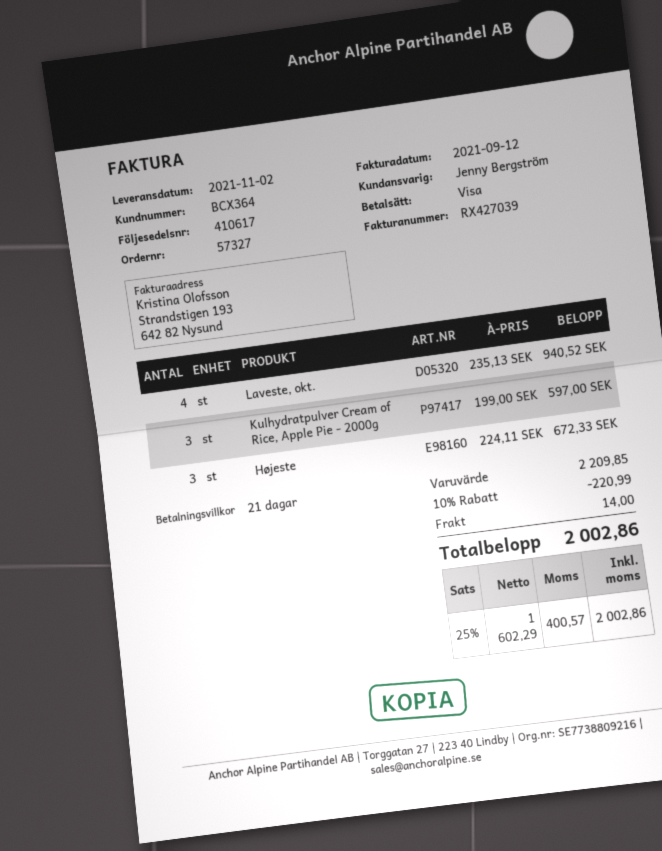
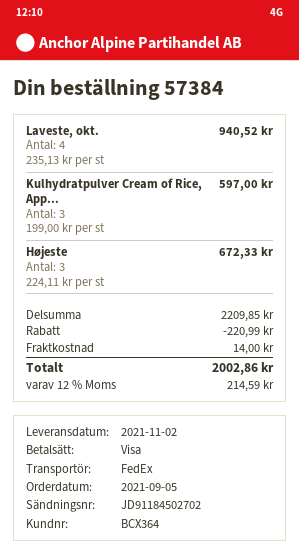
order number: 57327 -> 57384
tax: 25% = 400.57 -> 12% = 214.59

